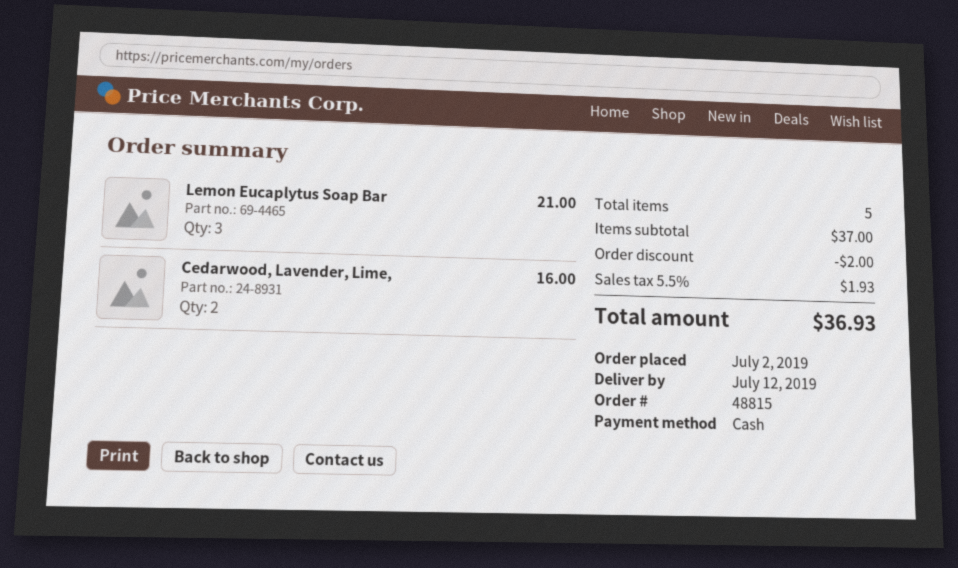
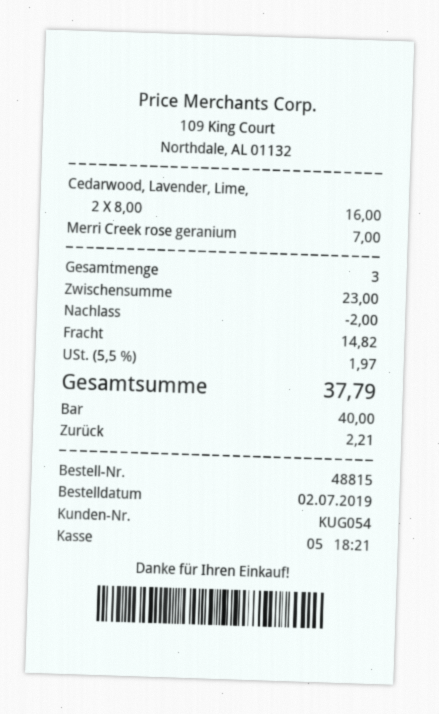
Lemon Eucaplytus Soap Bar: 3 for 21.00 -> none
Merri Creek rose geranium: none -> 1 for 7.00
total quantity: 5 -> 3
subtotal: 37.00 -> 23.00
shipping: none -> 14.82
tax: 5.5% = 1.93 -> 5.5% = 1.97
total: 36.93 -> 37.79

